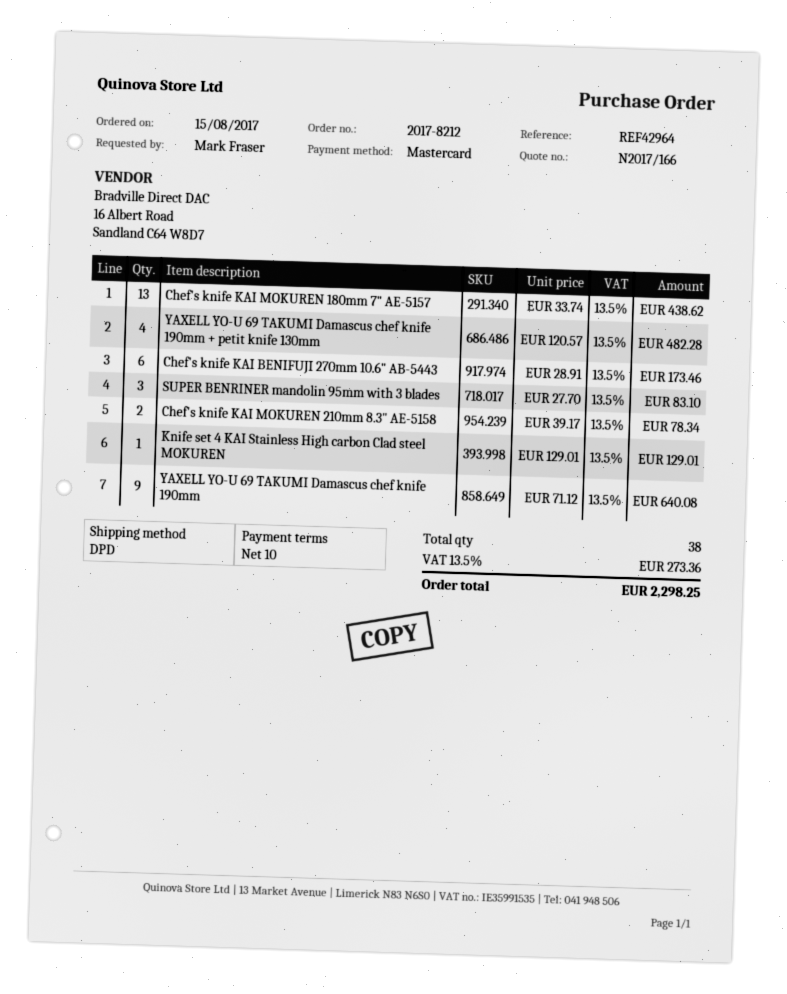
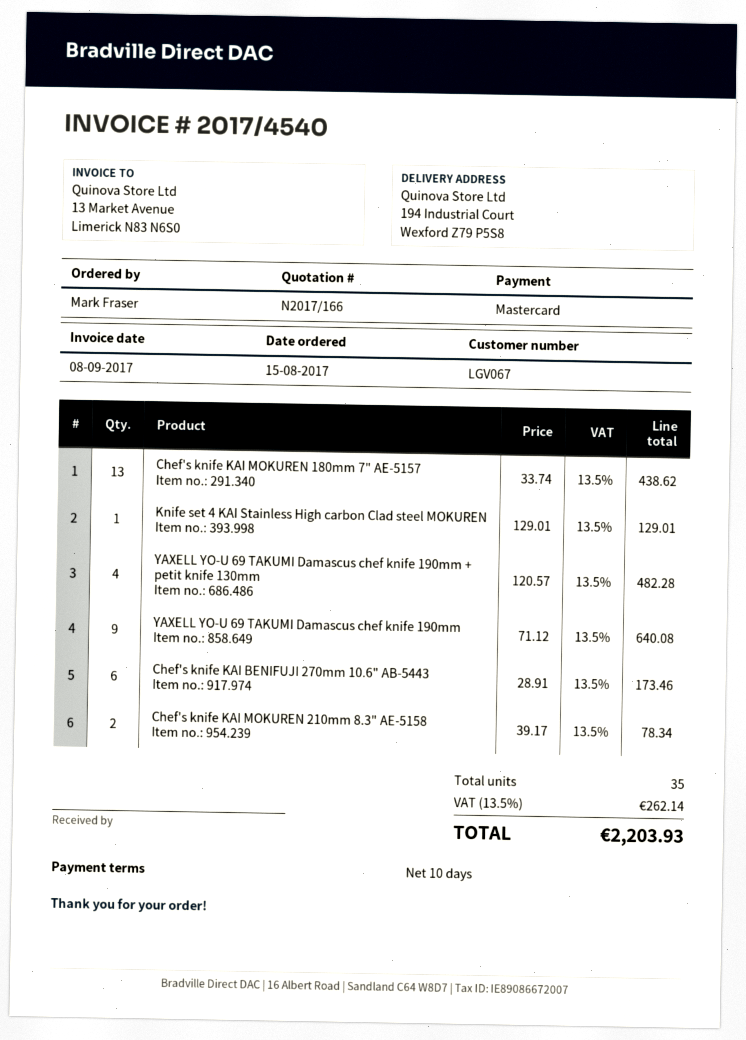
SUPER BENRINER mandolin 95mm with 3 blades: 3 x 27.70 = 83.10 -> none
total quantity: 38 -> 35
tax: 13.5% = 273.36 -> 13.5% = 262.14
total: 2298.25 -> 2203.93

